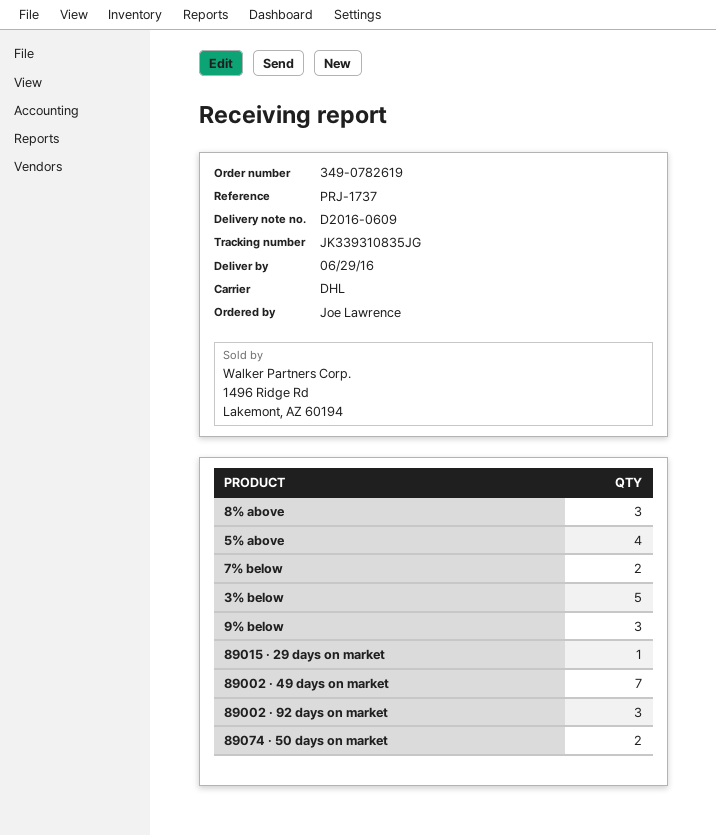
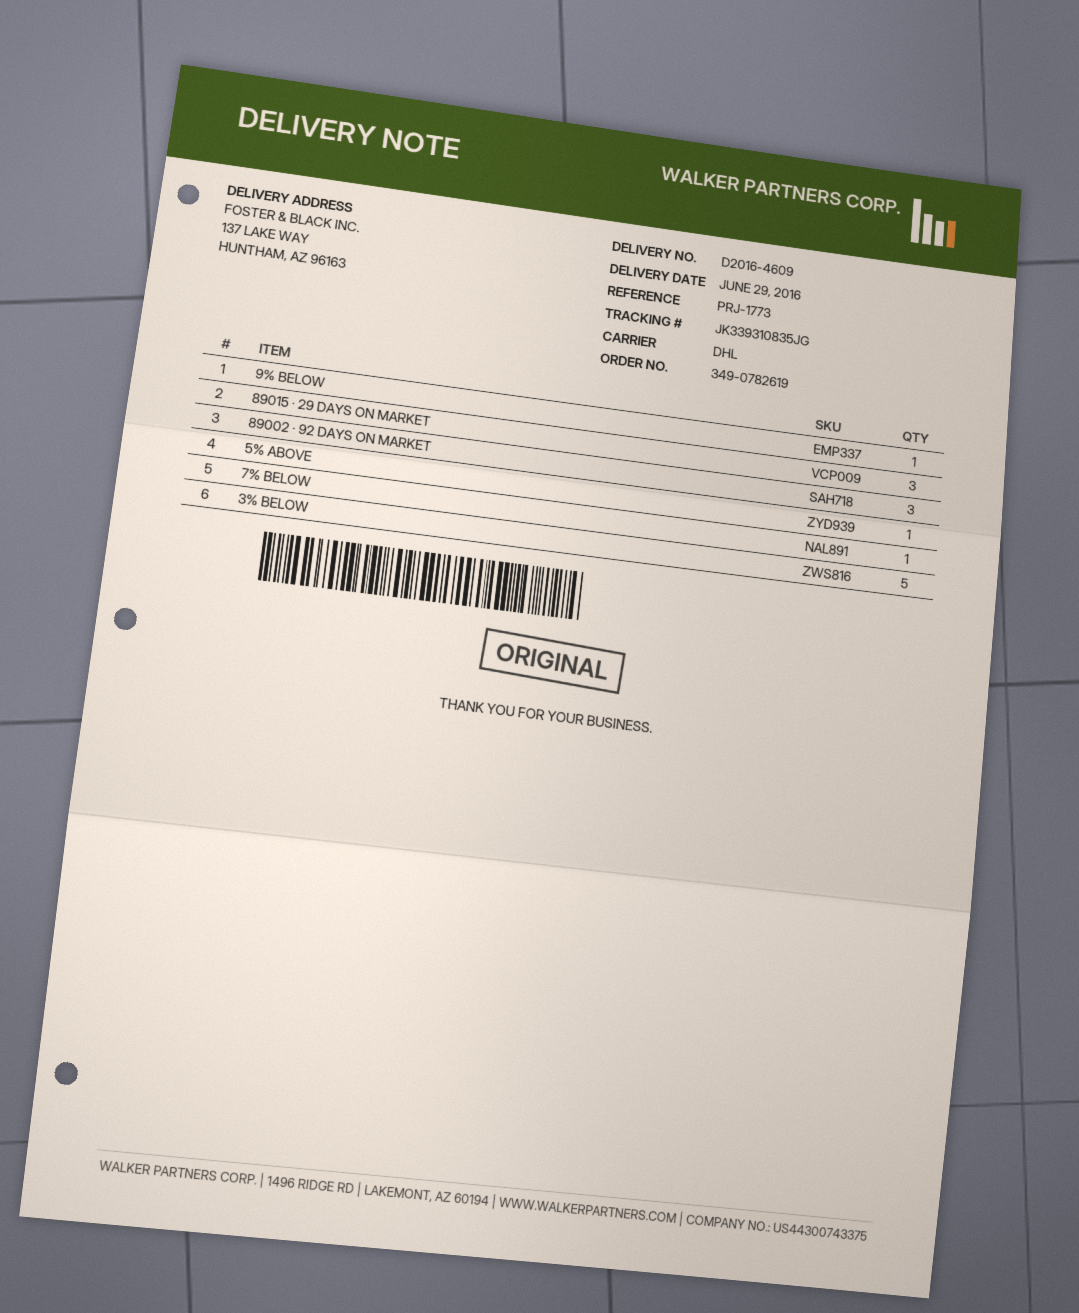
delivery note number: D2016-0609 -> D2016-4609
reference: PRJ-1737 -> PRJ-1773
8% above: 3 -> none
5% above: 4 -> 1
7% below: 2 -> 1
9% below: 3 -> 1
89015 · 29 days on market: 1 -> 3
89002 · 49 days on market: 7 -> none
89074 · 50 days on market: 2 -> none

